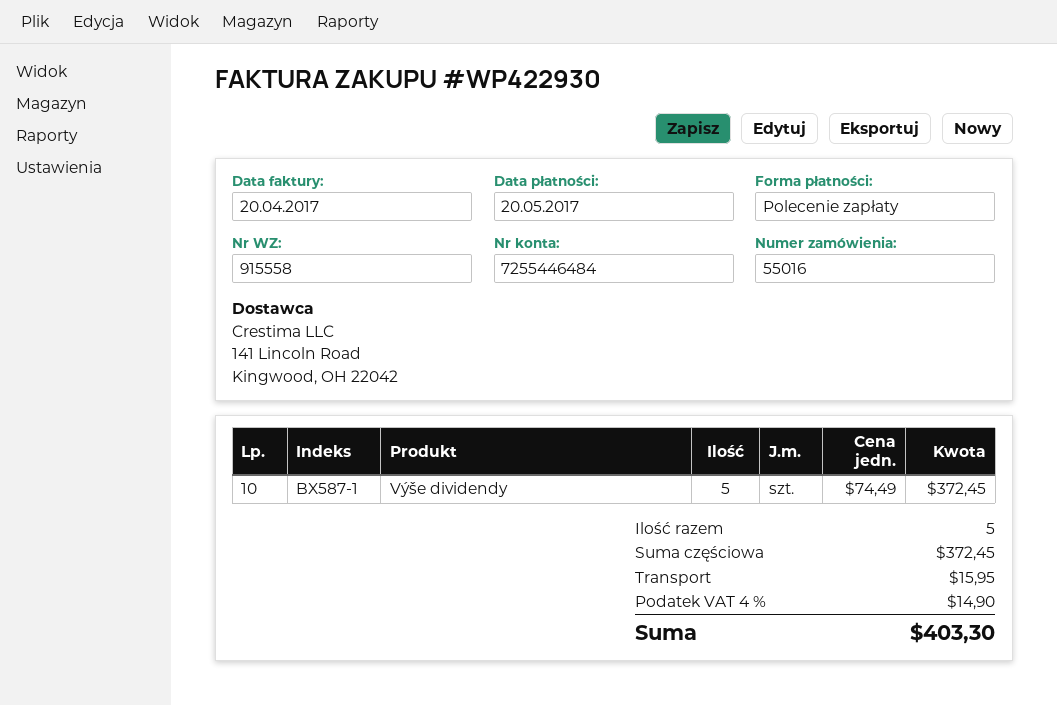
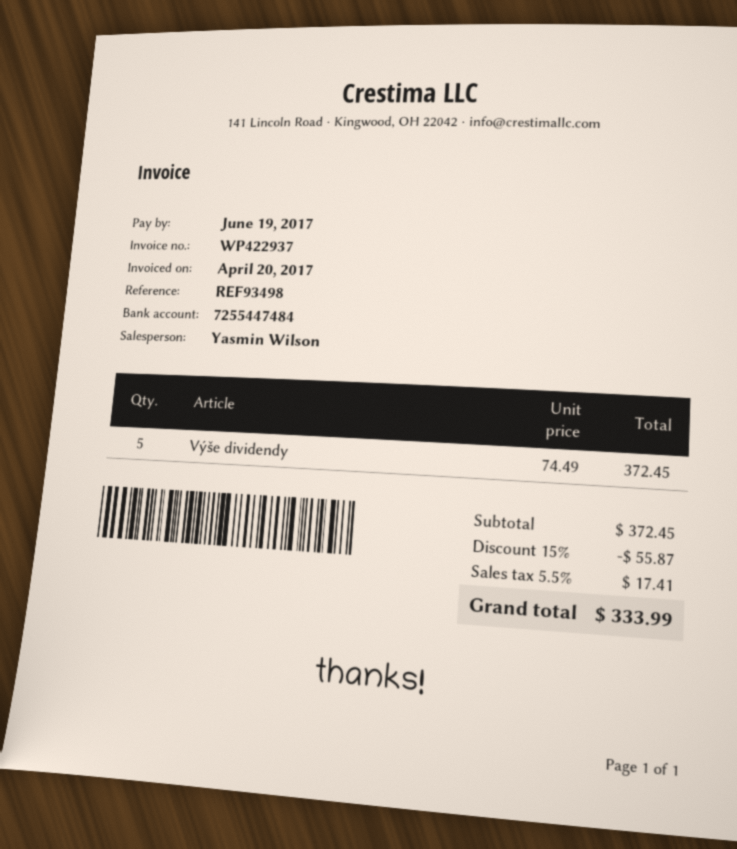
invoice number: WP422930 -> WP422937
due date: 2017-05-20 -> 2017-06-19
bank account: 7255446484 -> 7255447484
discount: none -> 15% = 55.87
shipping: 15.95 -> none
tax: 4% = 14.90 -> 5.5% = 17.41
total: 403.30 -> 333.99

